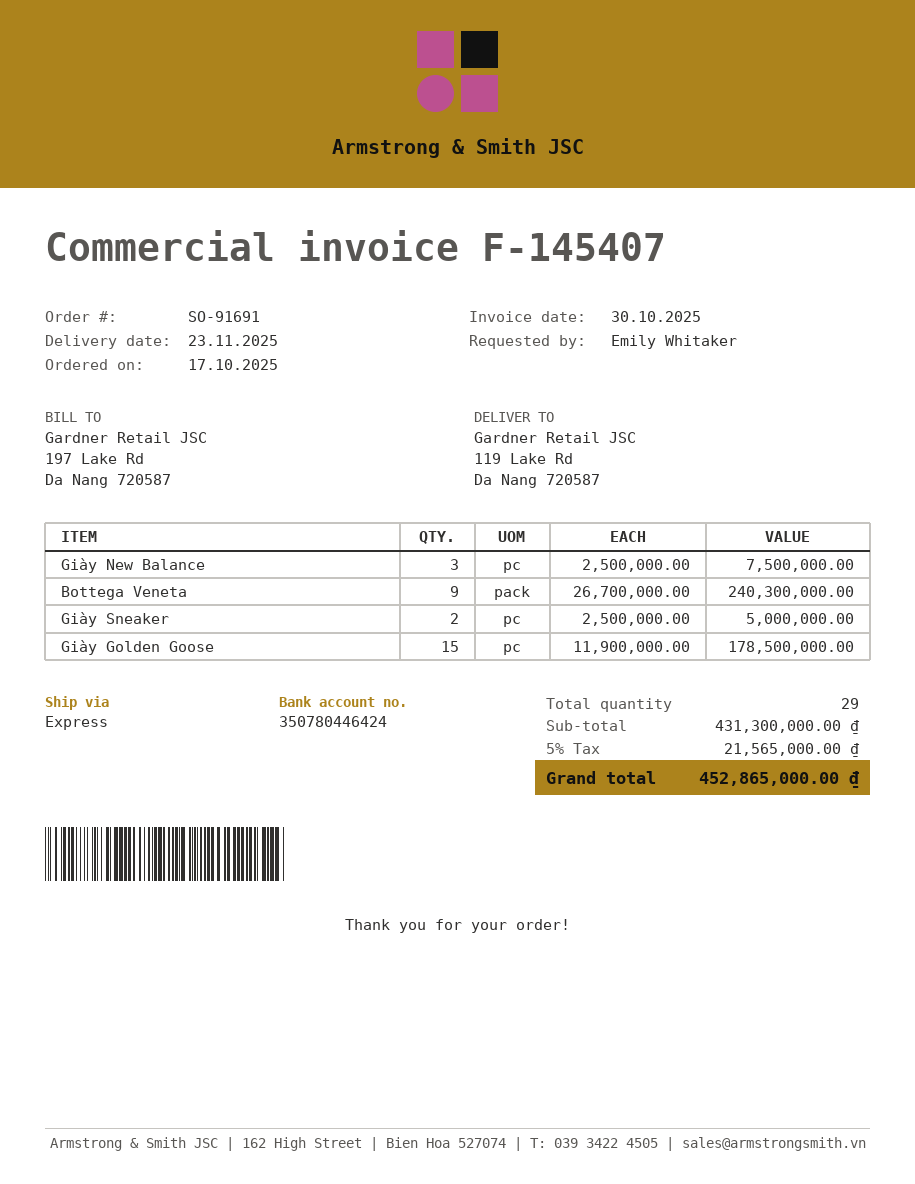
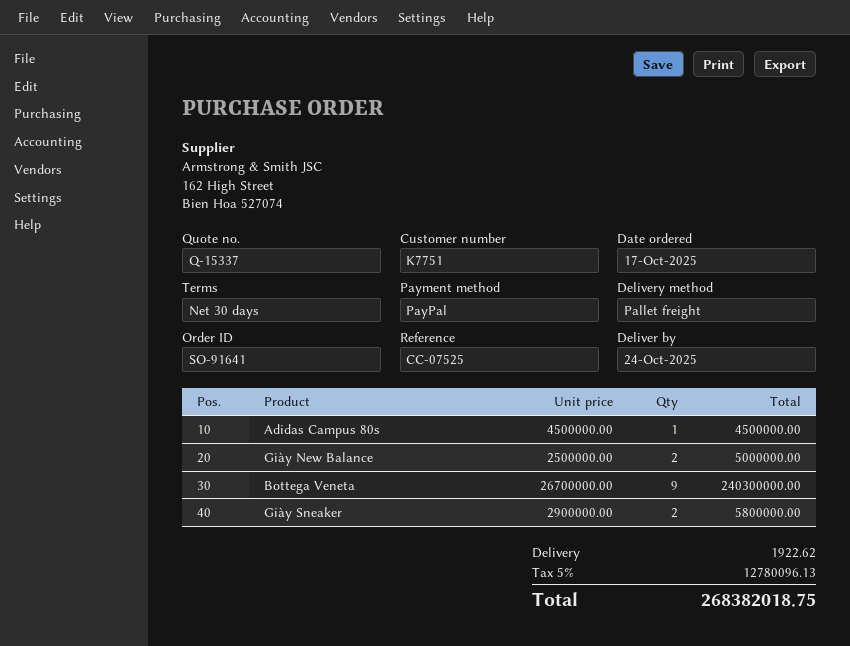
order number: SO-91691 -> SO-91641
delivery date: 2025-11-23 -> 2025-10-24
shipping method: express -> pallet freight
Giày New Balance: 3 x 2500000.00 = 7500000.00 -> 2 x 2500000.00 = 5000000.00
Giày Sneaker: 2 x 2500000.00 = 5000000.00 -> 2 x 2900000.00 = 5800000.00
Giày Golden Goose: 15 x 11900000.00 = 178500000.00 -> none
Adidas Campus 80s: none -> 1 x 4500000.00 = 4500000.00
shipping: none -> 1922.62
tax: 5% = 21565000.00 -> 5% = 12780096.13
total: 452865000.00 -> 268382018.75

